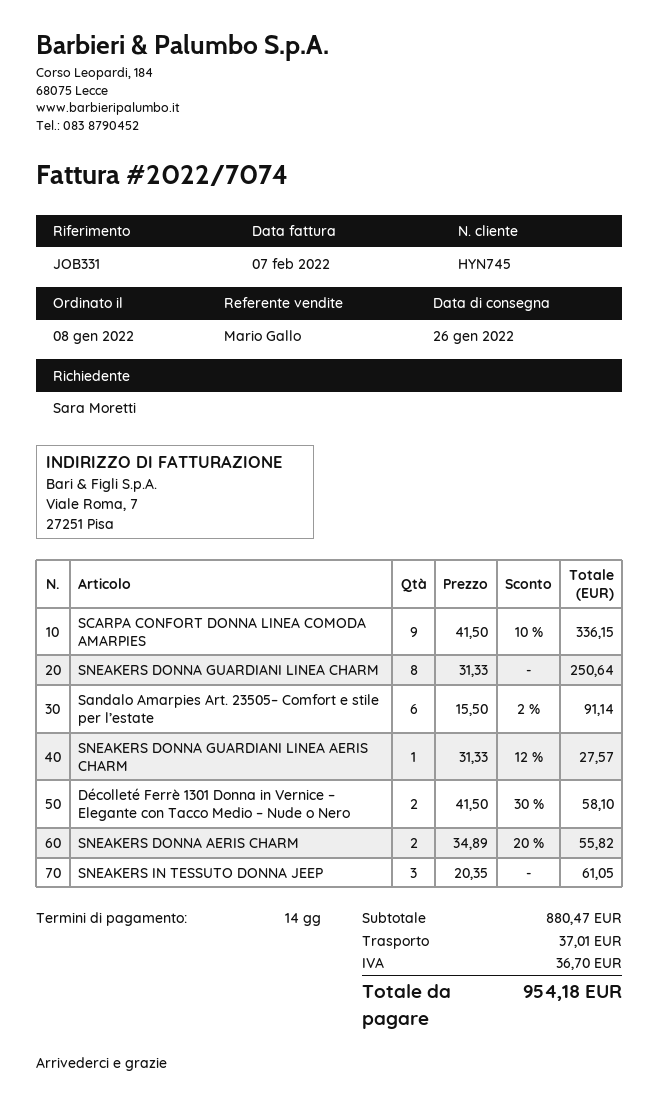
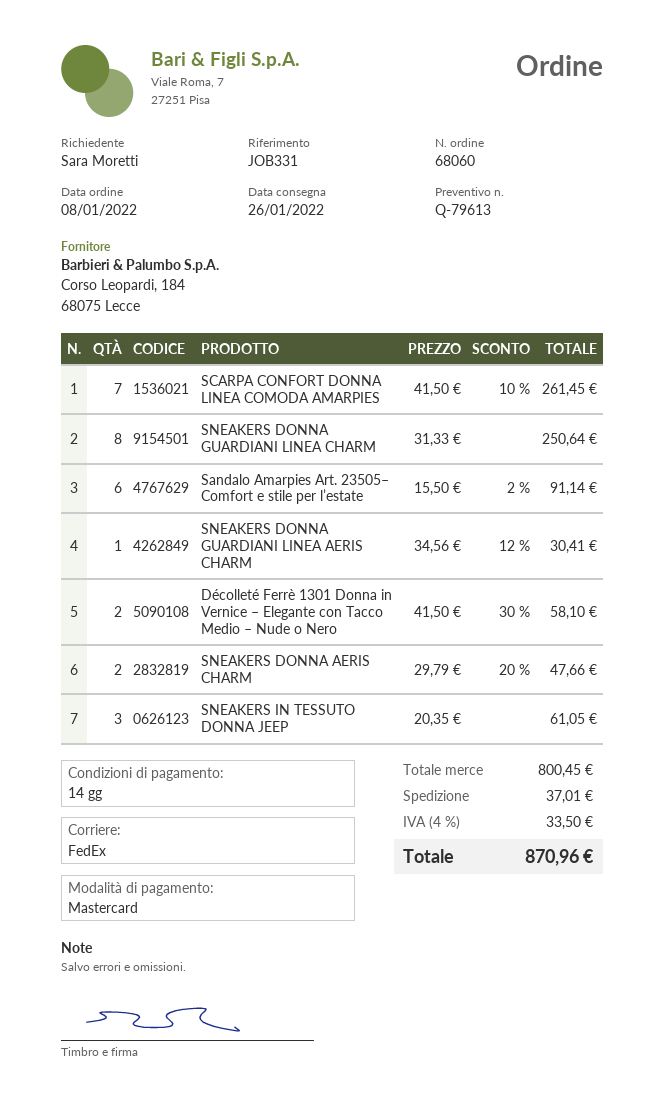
SCARPA CONFORT DONNA LINEA COMODA AMARPIES: 9 x 41.50 - 10% = 336.15 -> 7 x 41.50 - 10% = 261.45
SNEAKERS DONNA GUARDIANI LINEA AERIS CHARM: 1 x 31.33 - 12% = 27.57 -> 1 x 34.56 - 12% = 30.41
SNEAKERS DONNA AERIS CHARM: 2 x 34.89 - 20% = 55.82 -> 2 x 29.79 - 20% = 47.66
subtotal: 880.47 -> 800.45
tax: 36.70 -> 33.50
total: 954.18 -> 870.96

